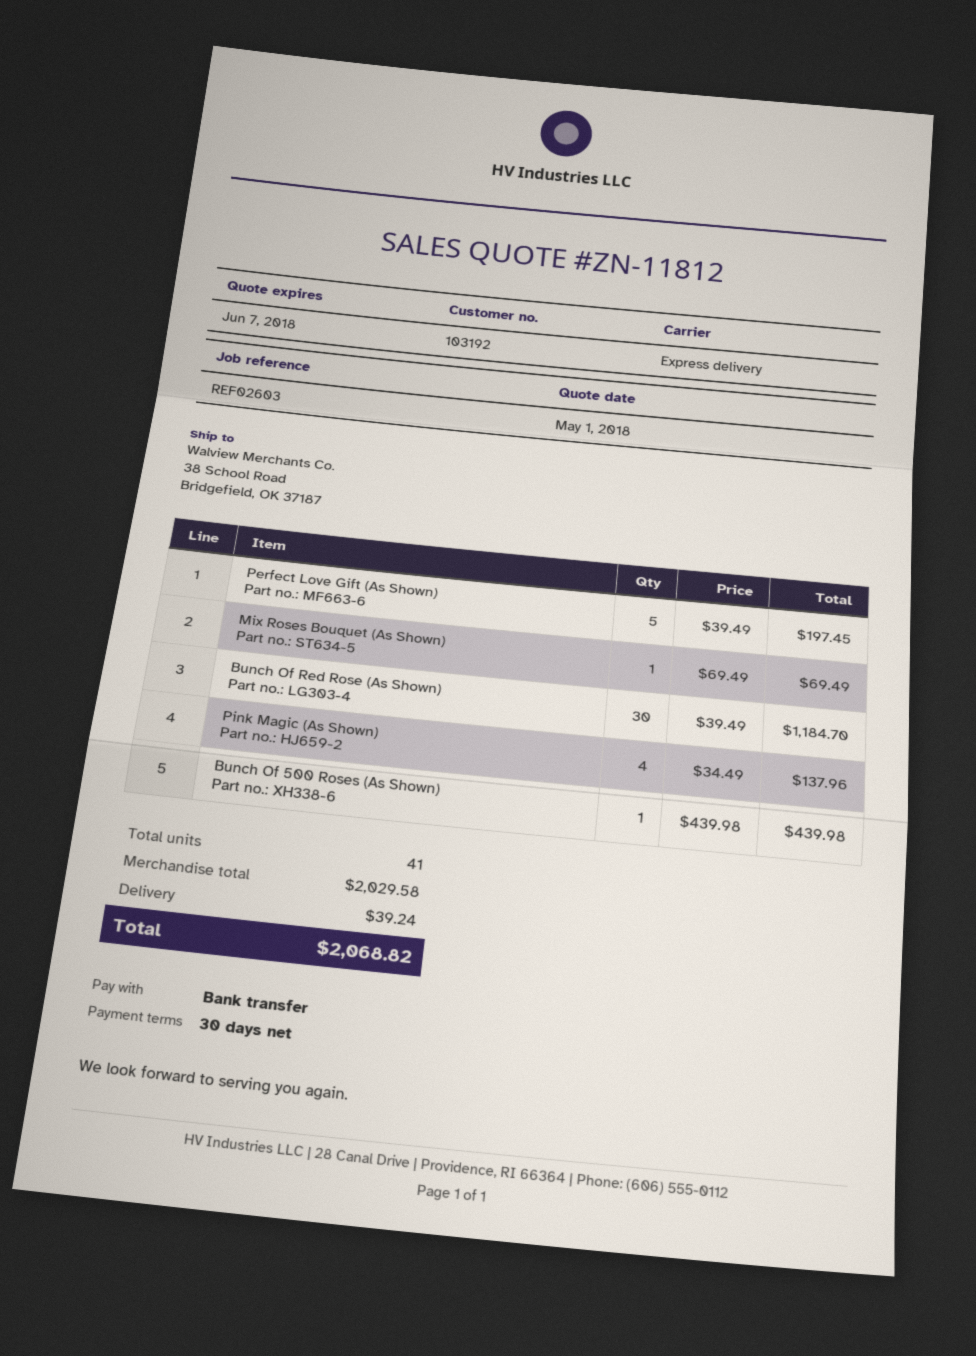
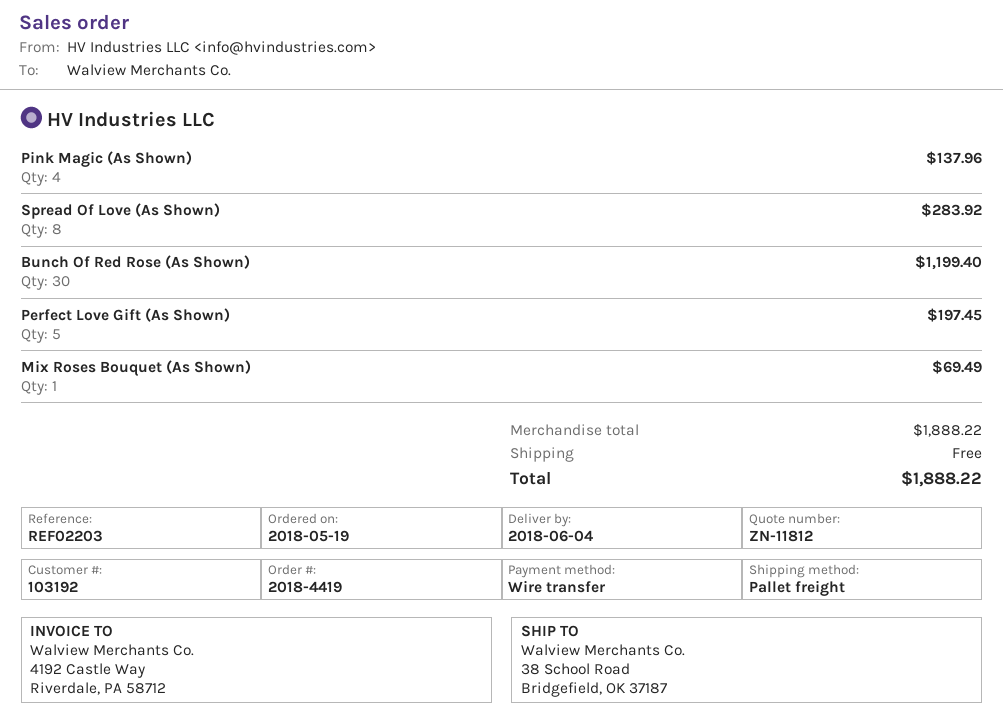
reference: REF02603 -> REF02203
shipping method: express -> pallet freight
Bunch Of Red Rose (As Shown): 30 for 1184.70 -> 30 for 1199.40
Bunch Of 500 Roses (As Shown): 1 for 439.98 -> none
Spread Of Love (As Shown): none -> 8 for 283.92
subtotal: 2029.58 -> 1888.22
shipping: 39.24 -> 0.00
total: 2068.82 -> 1888.22

